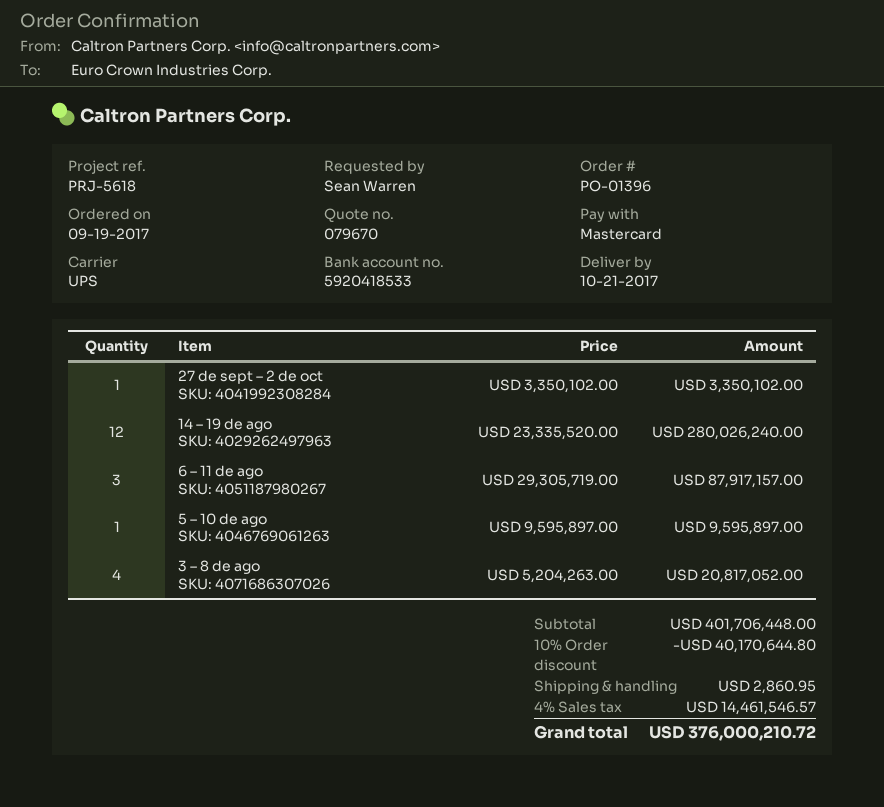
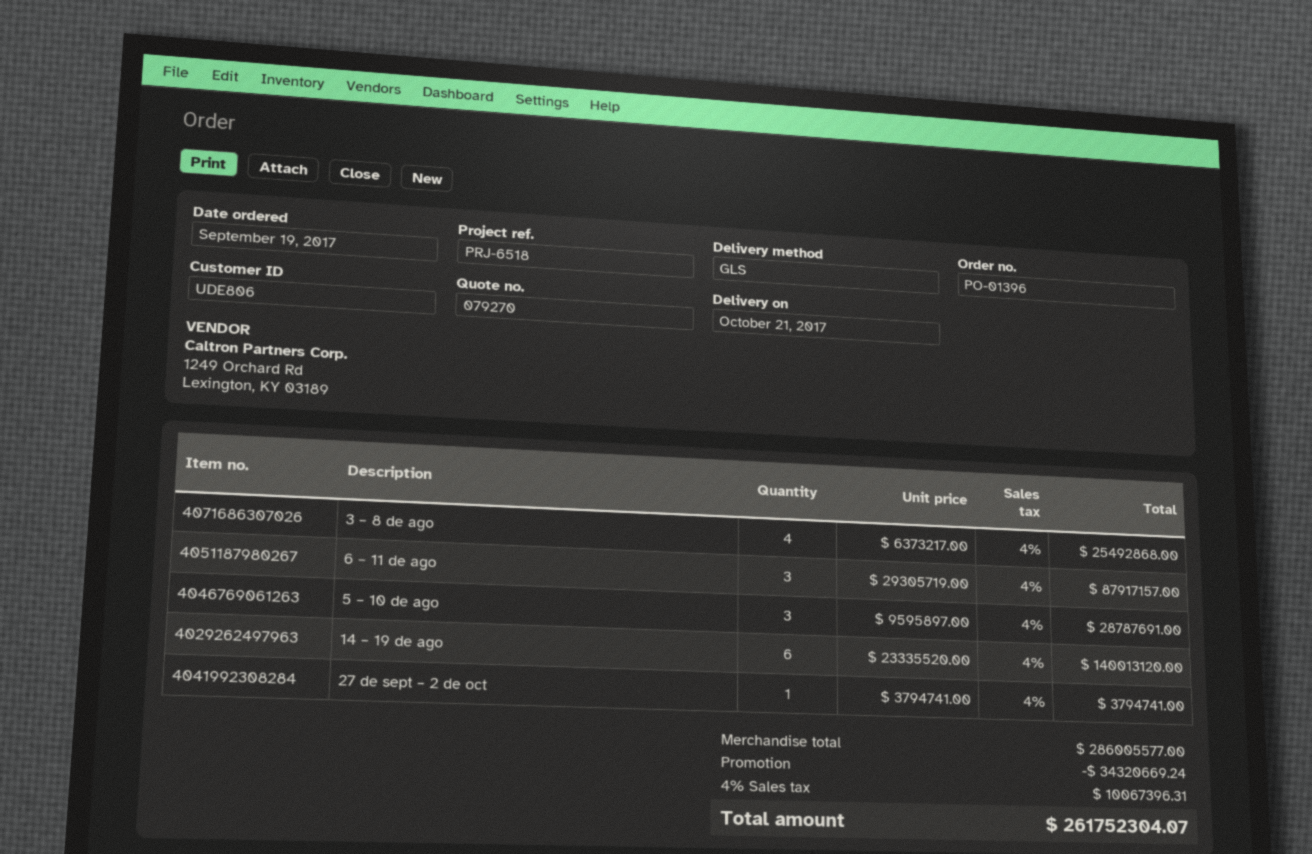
quote number: 079670 -> 079270
reference: PRJ-5618 -> PRJ-6518
shipping method: UPS -> GLS
27 de sept – 2 de oct: 1 x 3350102.00 = 3350102.00 -> 1 x 3794741.00 = 3794741.00
14 – 19 de ago: 12 x 23335520.00 = 280026240.00 -> 6 x 23335520.00 = 140013120.00
5 – 10 de ago: 1 x 9595897.00 = 9595897.00 -> 3 x 9595897.00 = 28787691.00
3 – 8 de ago: 4 x 5204263.00 = 20817052.00 -> 4 x 6373217.00 = 25492868.00
subtotal: 401706448.00 -> 286005577.00
discount: 40170644.80 -> 34320669.24
shipping: 2860.95 -> none
tax: 4% = 14461546.57 -> 4% = 10067396.31
total: 376000210.72 -> 261752304.07

